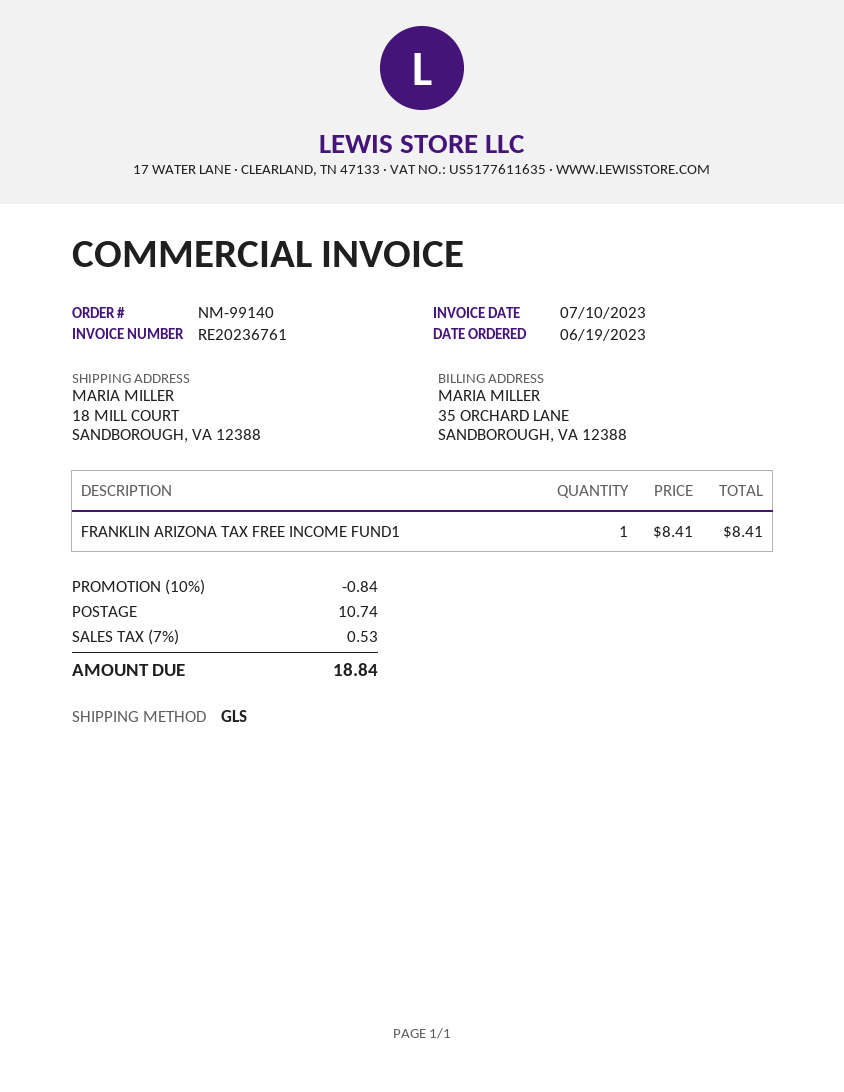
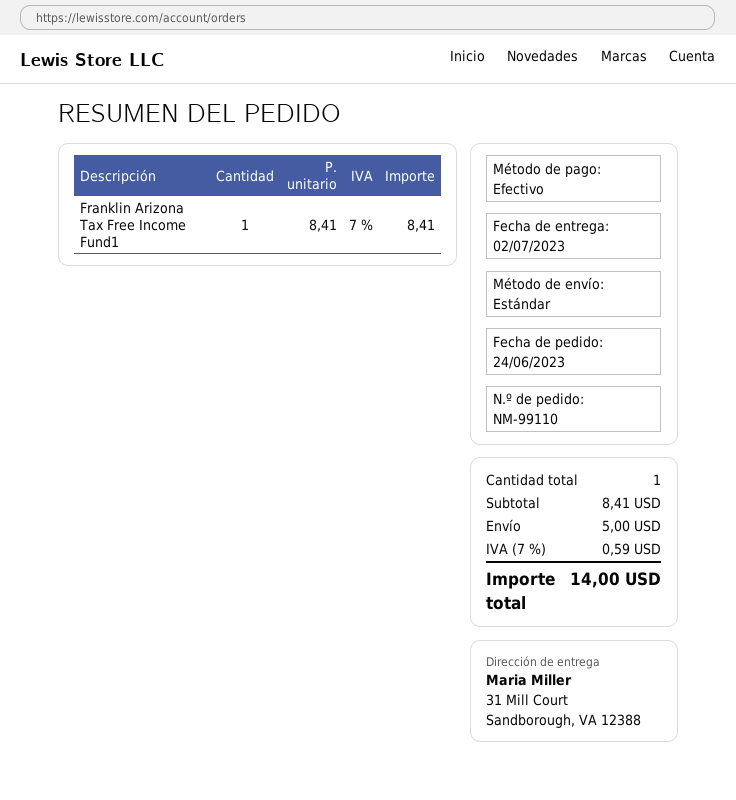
order number: NM-99140 -> NM-99110
order date: 2023-06-19 -> 2023-06-24
shipping method: GLS -> standard
ship to: 18 MILL COURT, SANDBOROUGH, VA 12388 -> 31 Mill Court, Sandborough, VA 12388
discount: 10% = 0.84 -> none
shipping: 10.74 -> 5.00
tax: 7% = 0.53 -> 7% = 0.59
total: 18.84 -> 14.00

